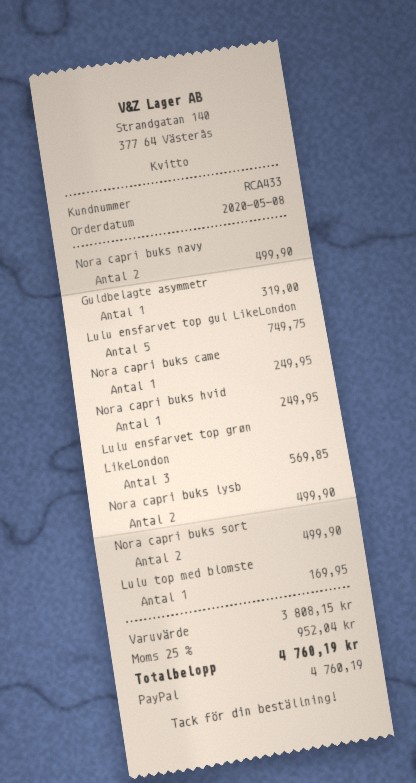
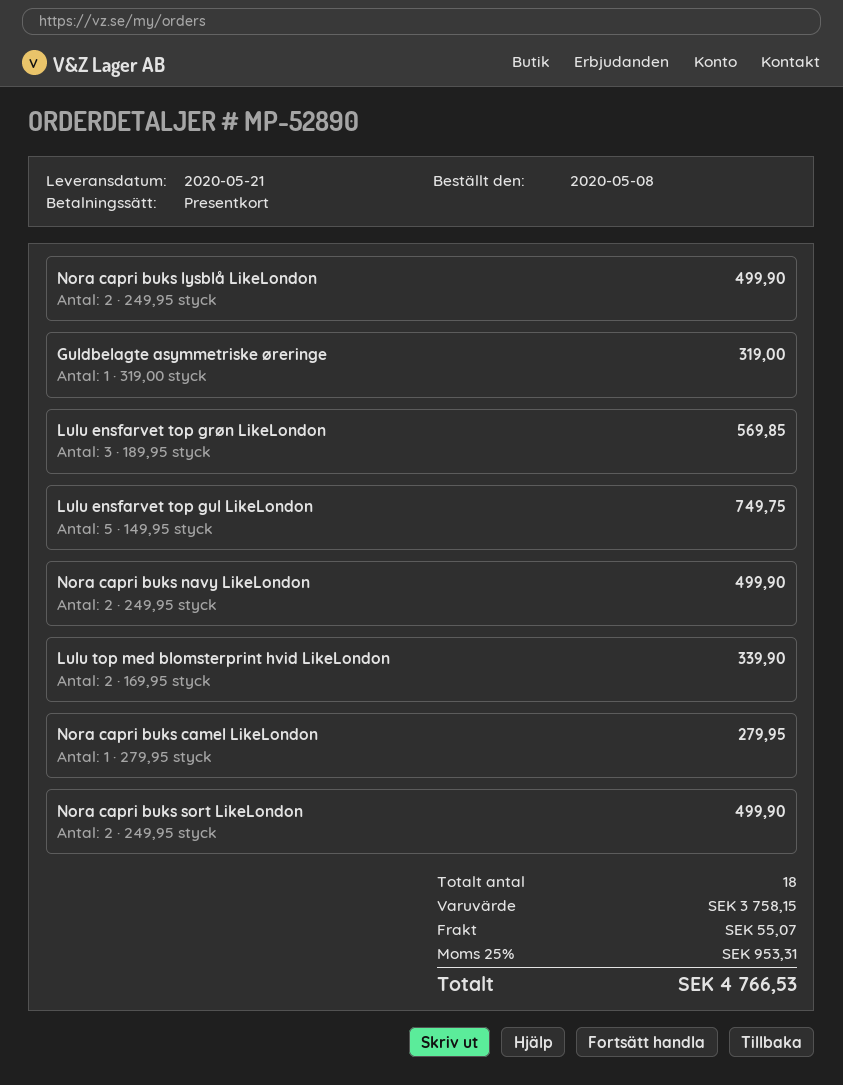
payment method: PayPal -> gift card
Nora capri buks came: 1 for 249.95 -> 1 for 279.95
Nora capri buks hvid: 1 for 249.95 -> none
Lulu top med blomste: 1 for 169.95 -> 2 for 339.90
subtotal: 3808.15 -> 3758.15
shipping: none -> 55.07
tax: 25% = 952.04 -> 25% = 953.31
total: 4760.19 -> 4766.53

